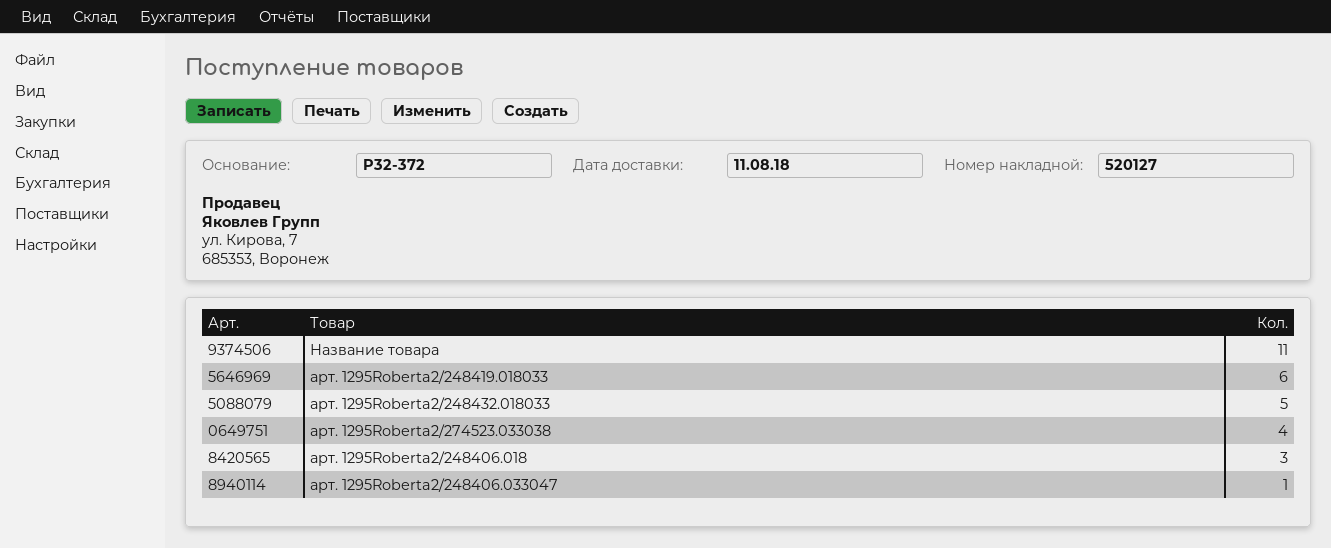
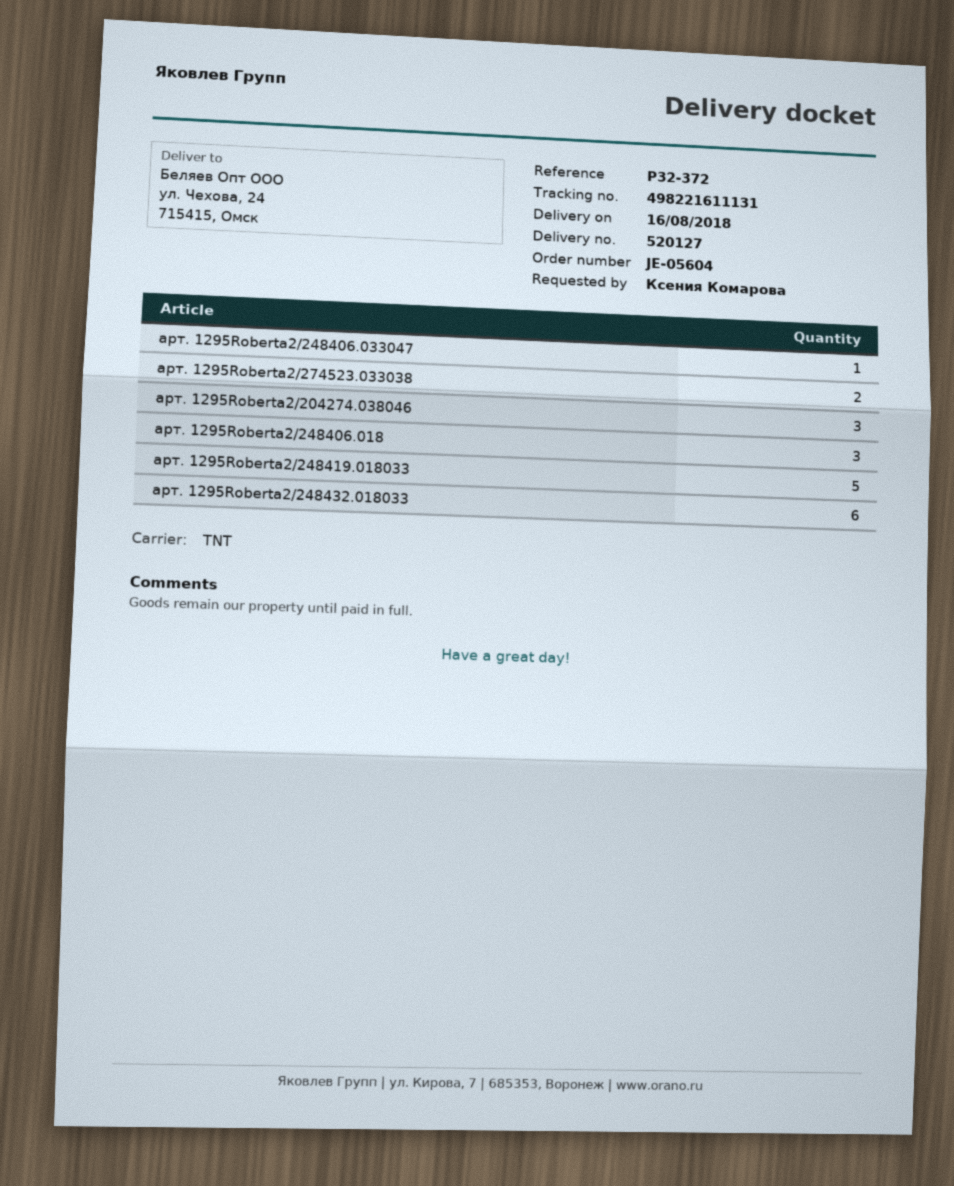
delivery date: 2018-08-11 -> 2018-08-16
Название товара: 11 -> none
арт. 1295Roberta2/248419.018033: 6 -> 5
арт. 1295Roberta2/248432.018033: 5 -> 6
арт. 1295Roberta2/274523.033038: 4 -> 2
арт. 1295Roberta2/204274.038046: none -> 3

